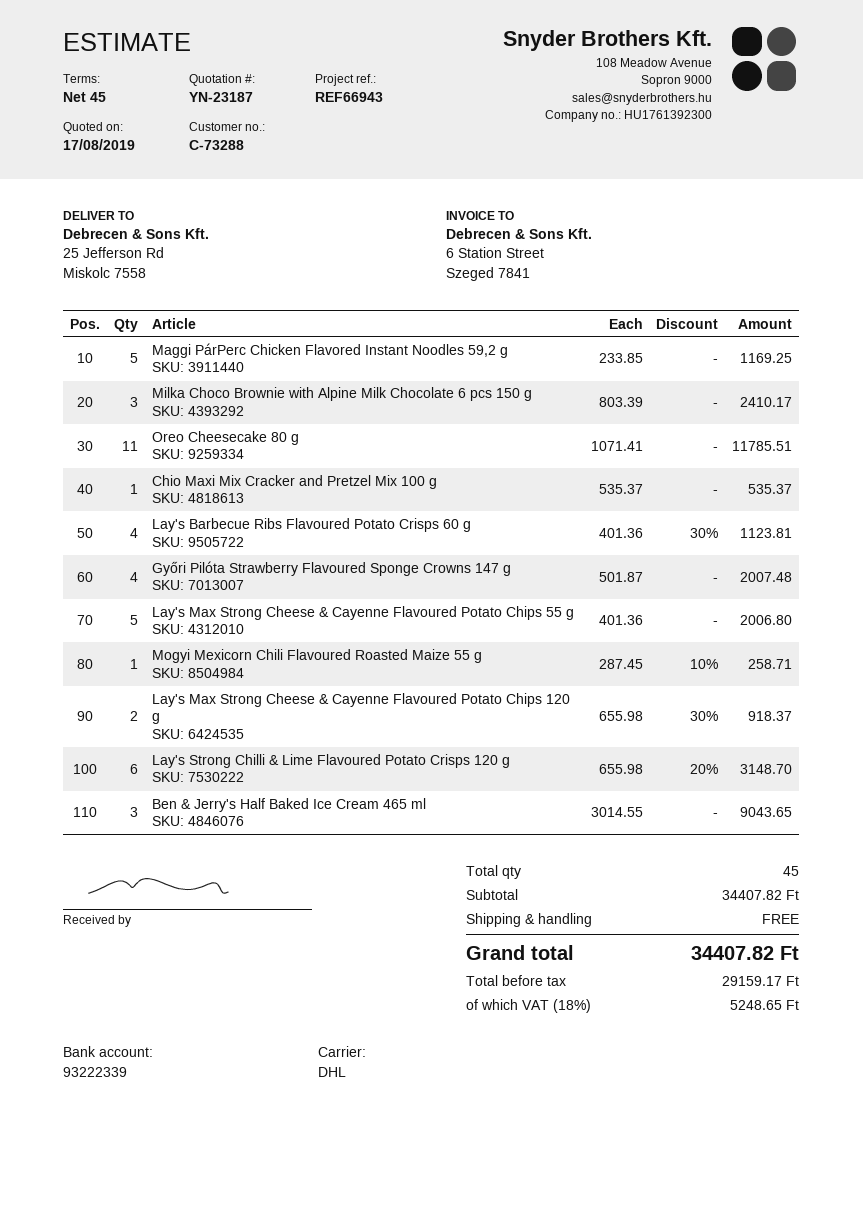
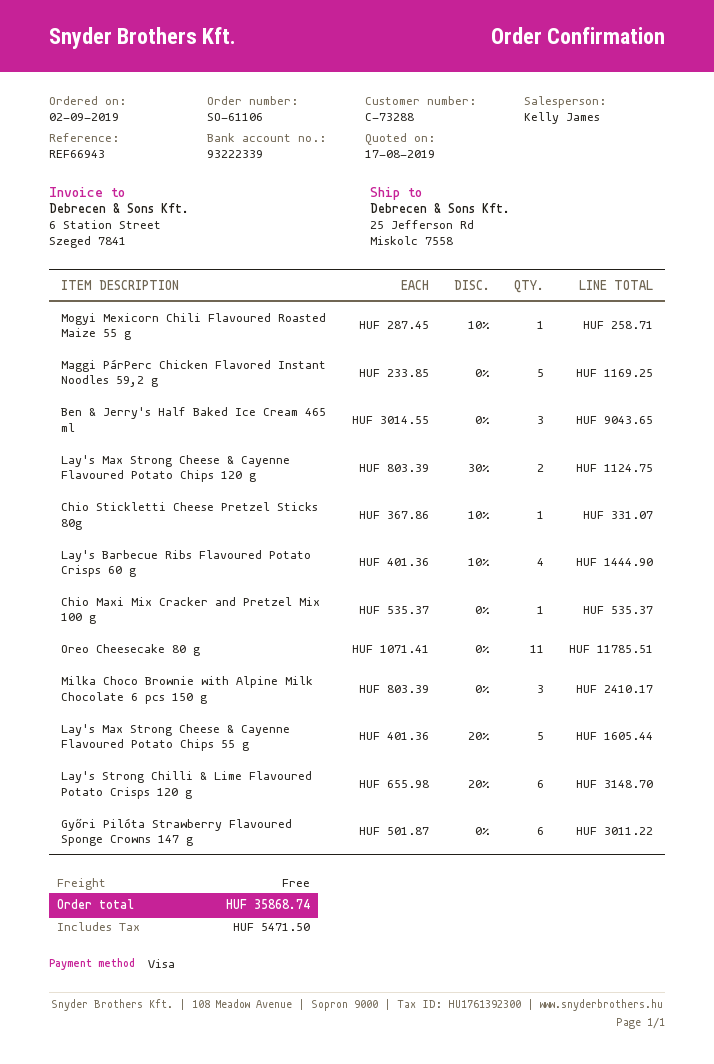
Lay's Barbecue Ribs Flavoured Potato Crisps 60 g: 4 x 401.36 - 30% = 1123.81 -> 4 x 401.36 - 10% = 1444.90
Győri Pilóta Strawberry Flavoured Sponge Crowns 147 g: 4 x 501.87 = 2007.48 -> 6 x 501.87 = 3011.22
Lay's Max Strong Cheese & Cayenne Flavoured Potato Chips 55 g: 5 x 401.36 = 2006.80 -> 5 x 401.36 - 20% = 1605.44
Lay's Max Strong Cheese & Cayenne Flavoured Potato Chips 120 g: 2 x 655.98 - 30% = 918.37 -> 2 x 803.39 - 30% = 1124.75
Chio Stickletti Cheese Pretzel Sticks 80g: none -> 1 x 367.86 - 10% = 331.07
tax: 5248.65 -> 5471.50
total: 34407.82 -> 35868.74

